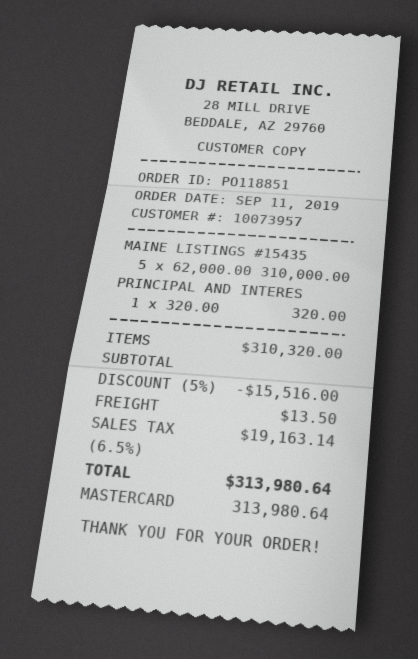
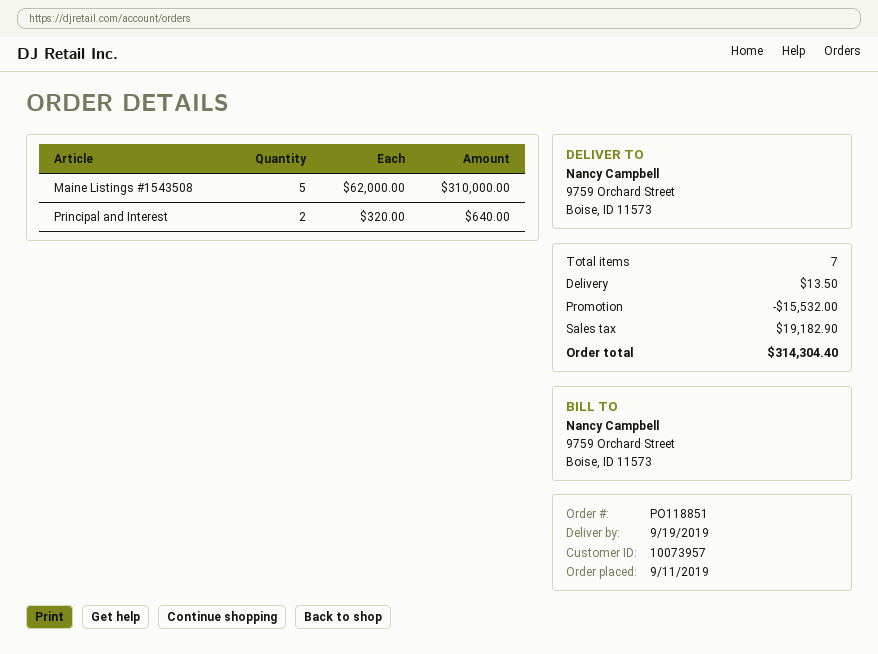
PRINCIPAL AND INTERES: 1 x 320.00 = 320.00 -> 2 x 320.00 = 640.00
discount: 15516.00 -> 15532.00
tax: 19163.14 -> 19182.90
total: 313980.64 -> 314304.40

